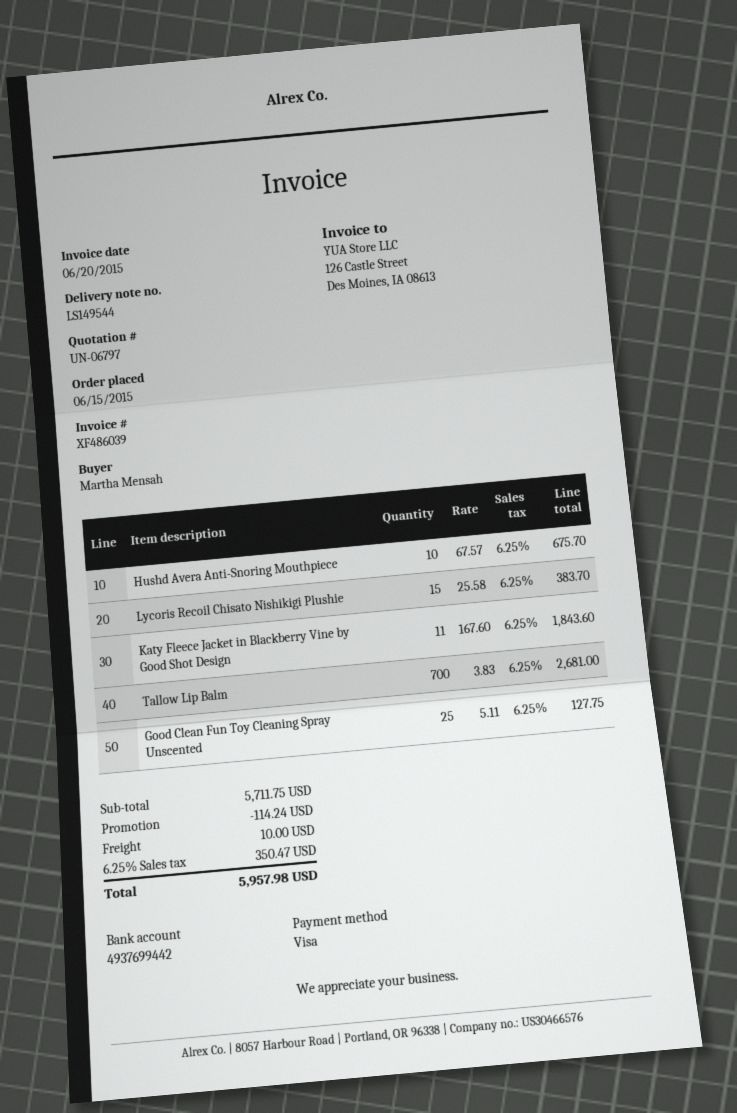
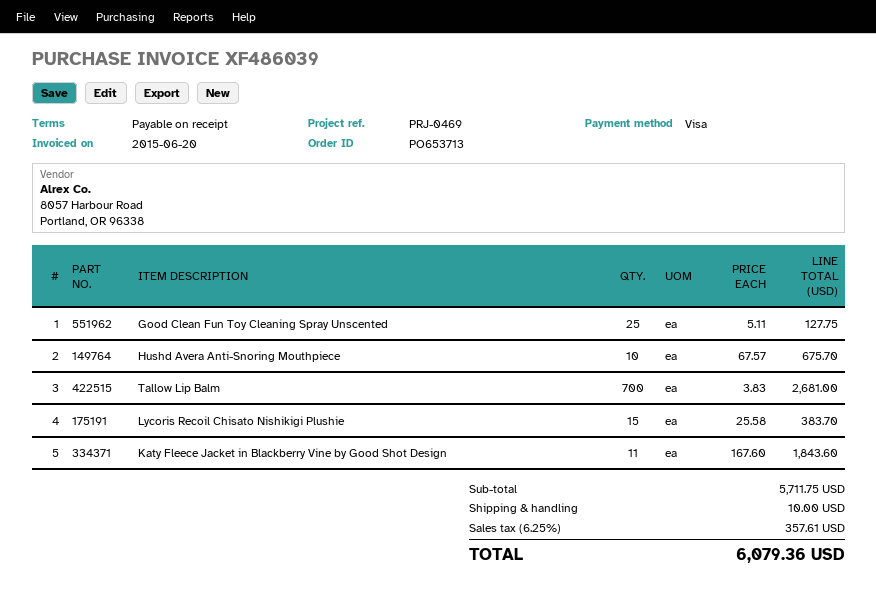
discount: 114.24 -> none
tax: 6.25% = 350.47 -> 6.25% = 357.61
total: 5957.98 -> 6079.36

